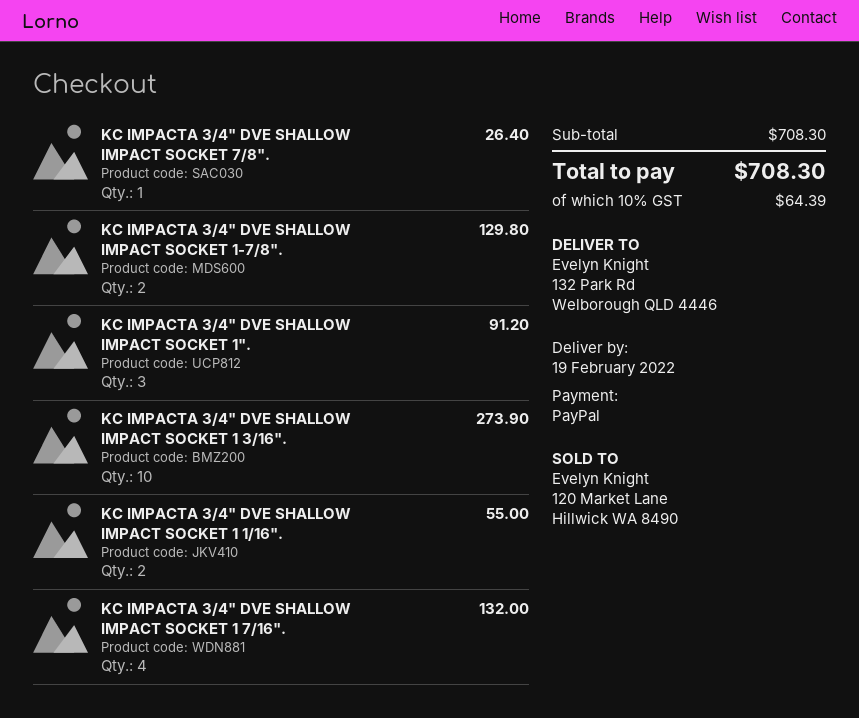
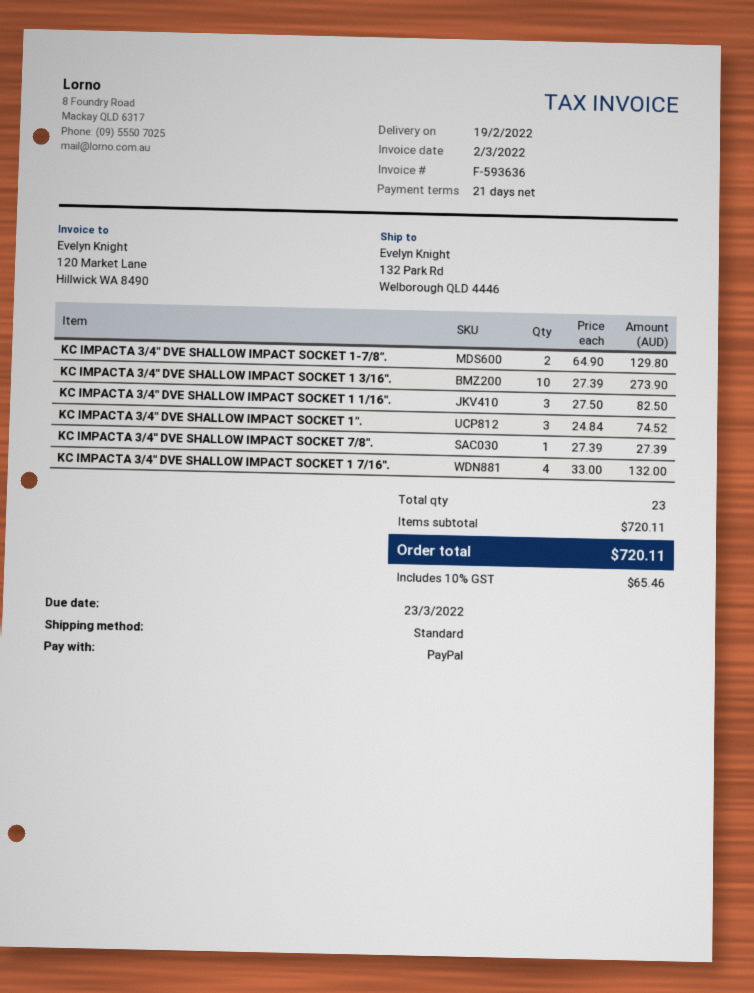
KC IMPACTA 3/4" DVE SHALLOW IMPACT SOCKET 7/8".: 1 for 26.40 -> 1 for 27.39
KC IMPACTA 3/4" DVE SHALLOW IMPACT SOCKET 1".: 3 for 91.20 -> 3 for 74.52
KC IMPACTA 3/4" DVE SHALLOW IMPACT SOCKET 1 1/16".: 2 for 55.00 -> 3 for 82.50
subtotal: 708.30 -> 720.11
tax: 10% = 64.39 -> 10% = 65.46
total: 708.30 -> 720.11

